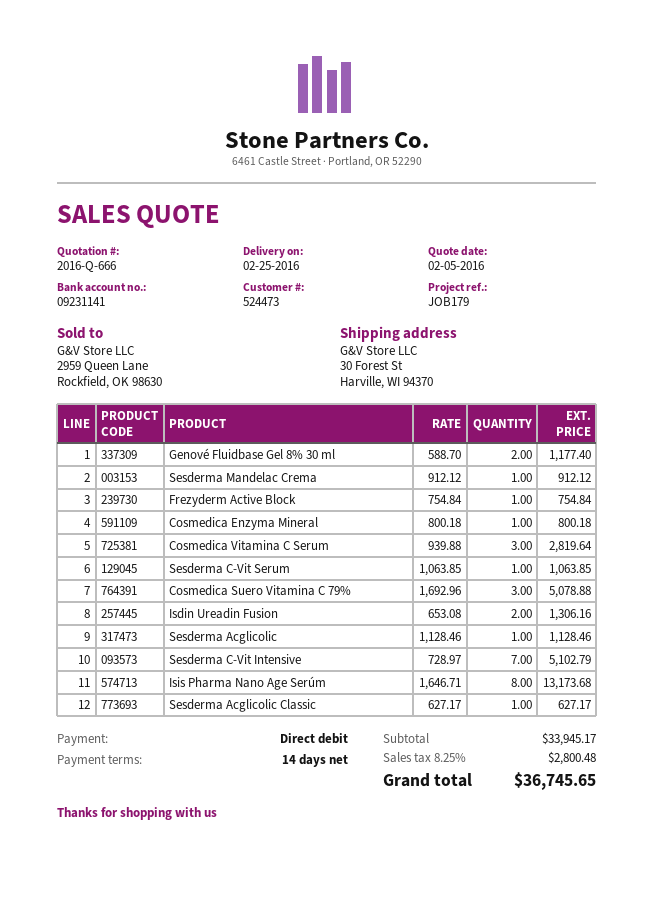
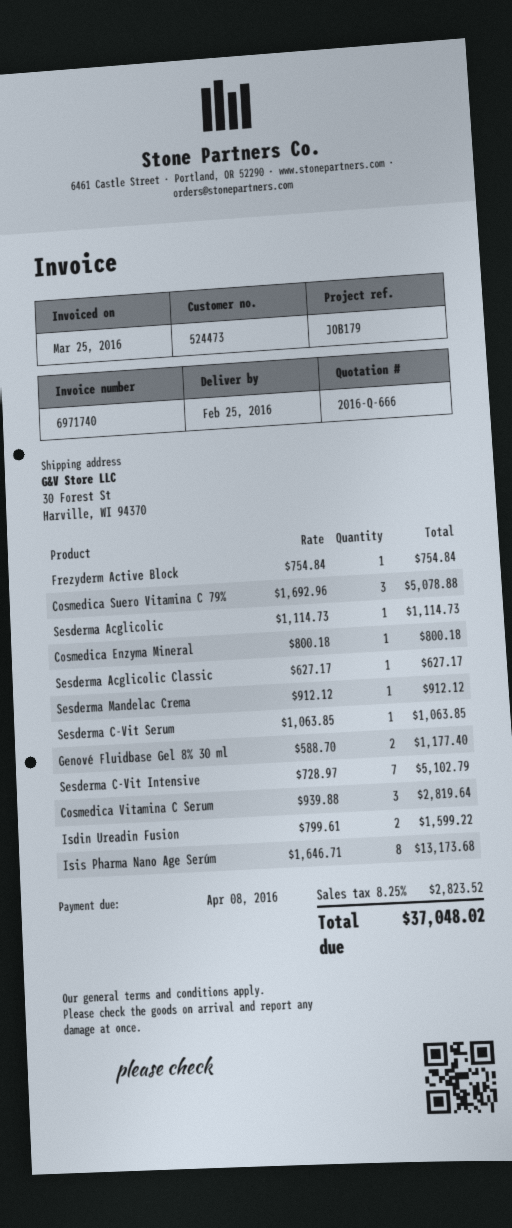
Isdin Ureadin Fusion: 2 x 653.08 = 1306.16 -> 2 x 799.61 = 1599.22
Sesderma Acglicolic: 1 x 1128.46 = 1128.46 -> 1 x 1114.73 = 1114.73
tax: 8.25% = 2800.48 -> 8.25% = 2823.52
total: 36745.65 -> 37048.02

